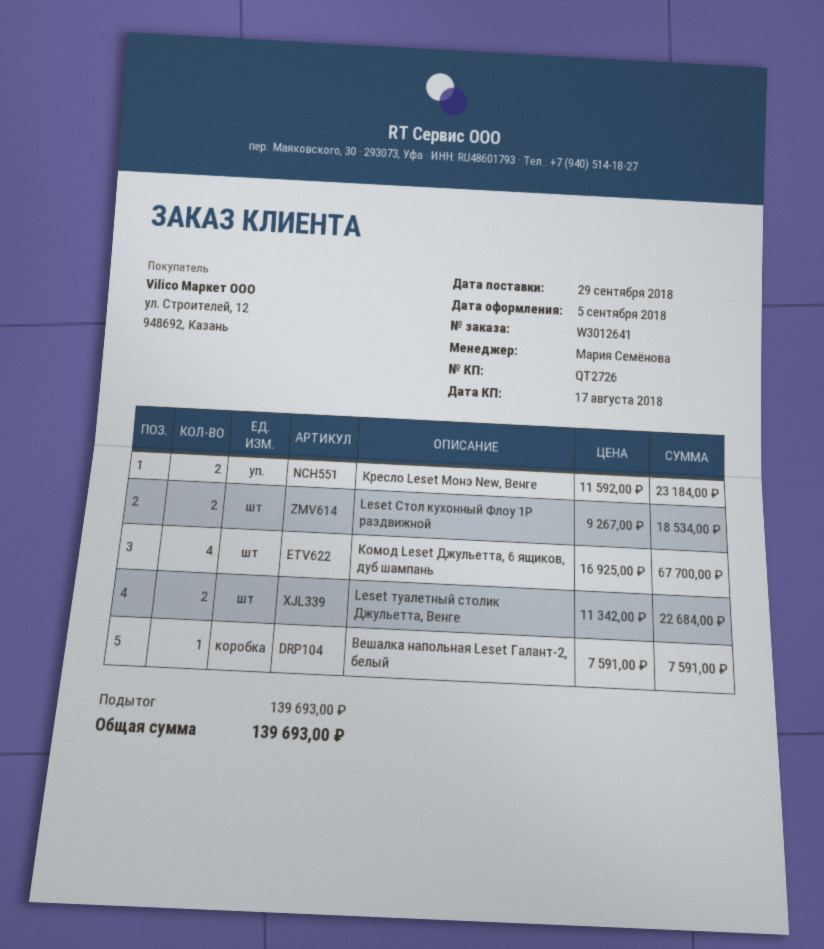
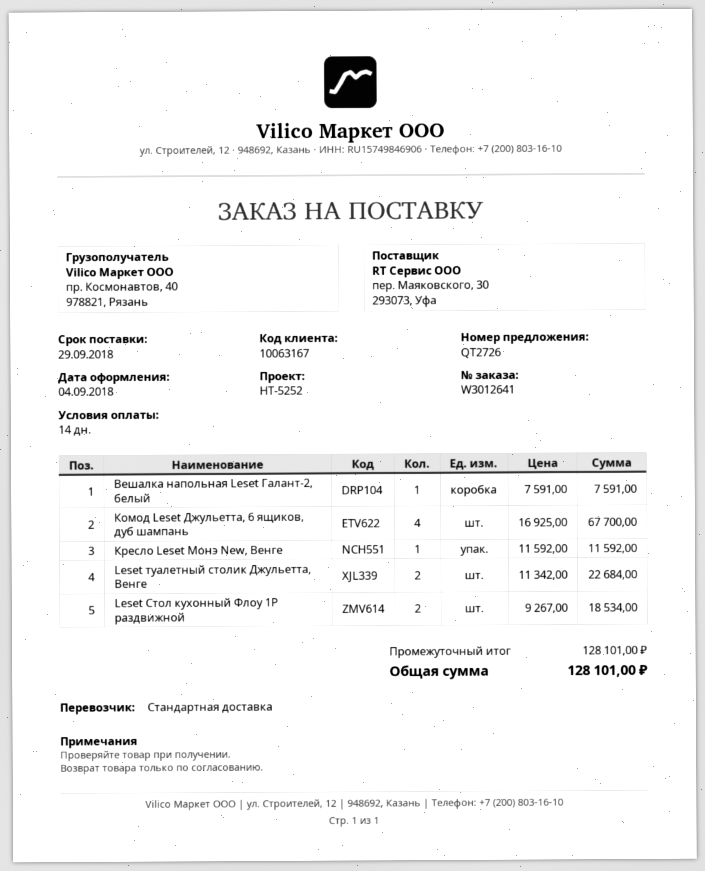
order date: 2018-09-05 -> 2018-09-04
Кресло Leset Монэ New, Венге: 2 x 11592.00 = 23184.00 -> 1 x 11592.00 = 11592.00
subtotal: 139693.00 -> 128101.00
total: 139693.00 -> 128101.00

